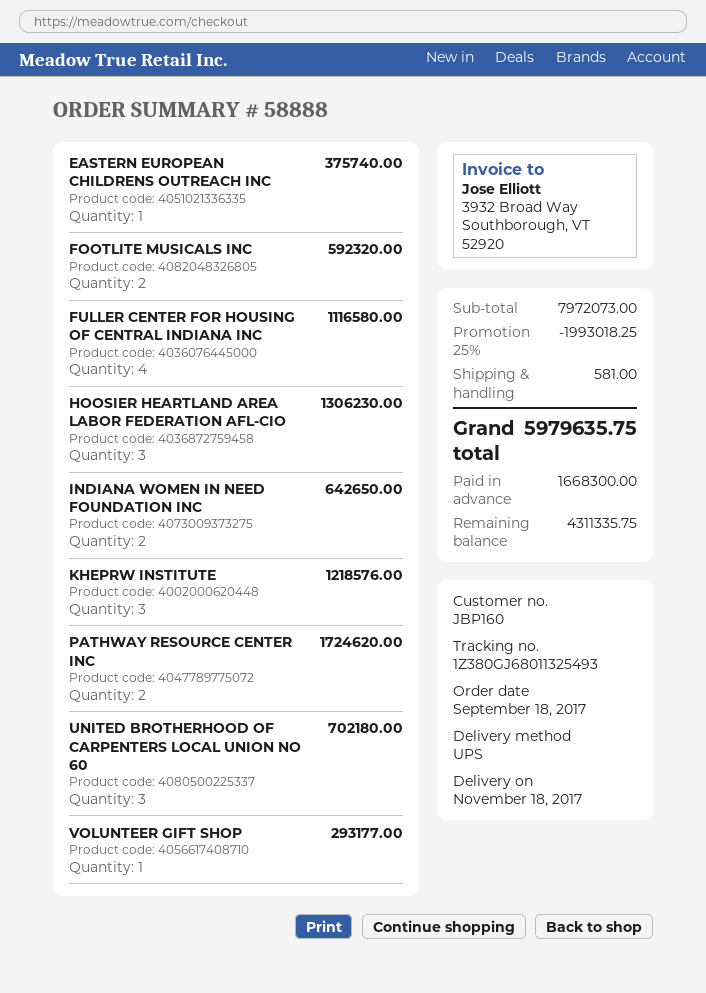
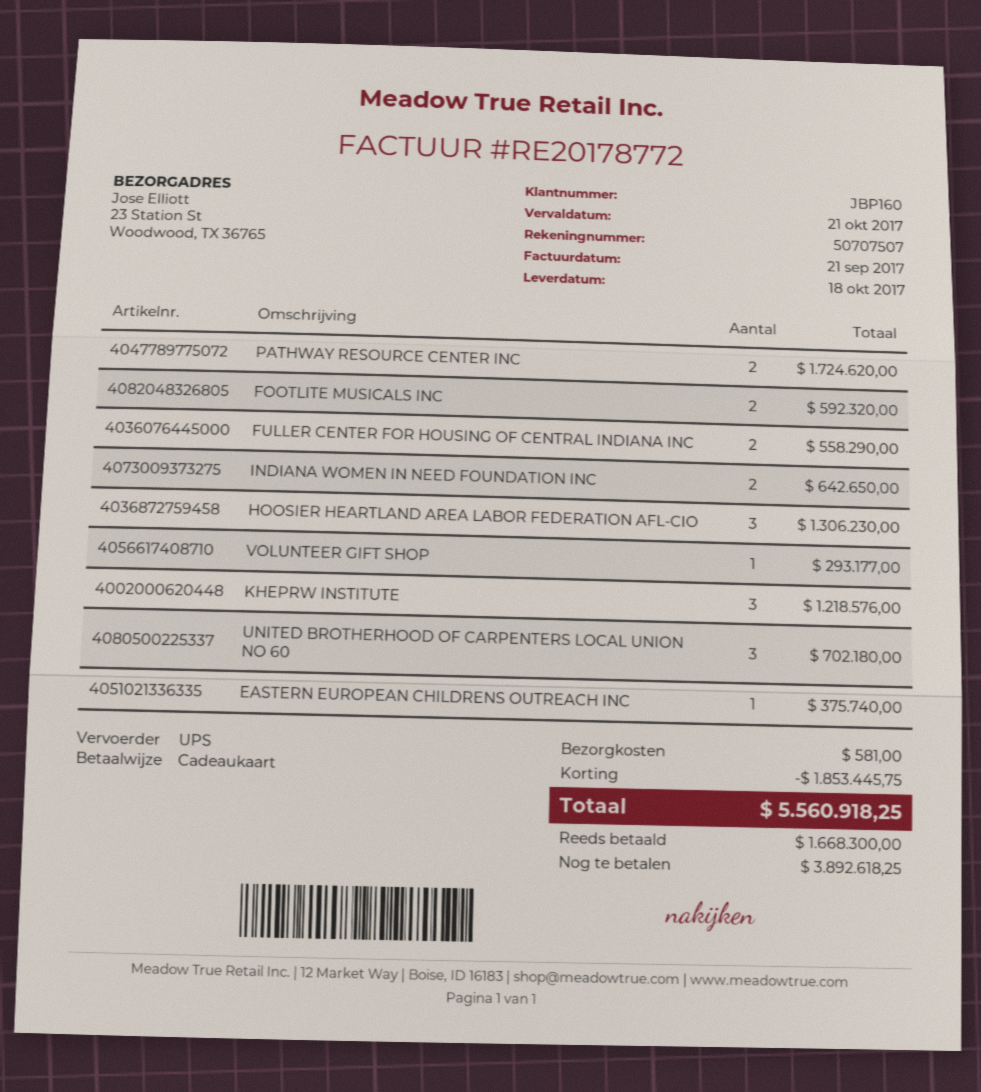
delivery date: 2017-11-18 -> 2017-10-18
FULLER CENTER FOR HOUSING OF CENTRAL INDIANA INC: 4 for 1116580.00 -> 2 for 558290.00
discount: 1993018.25 -> 1853445.75
total: 5979635.75 -> 5560918.25
balance: 4311335.75 -> 3892618.25

